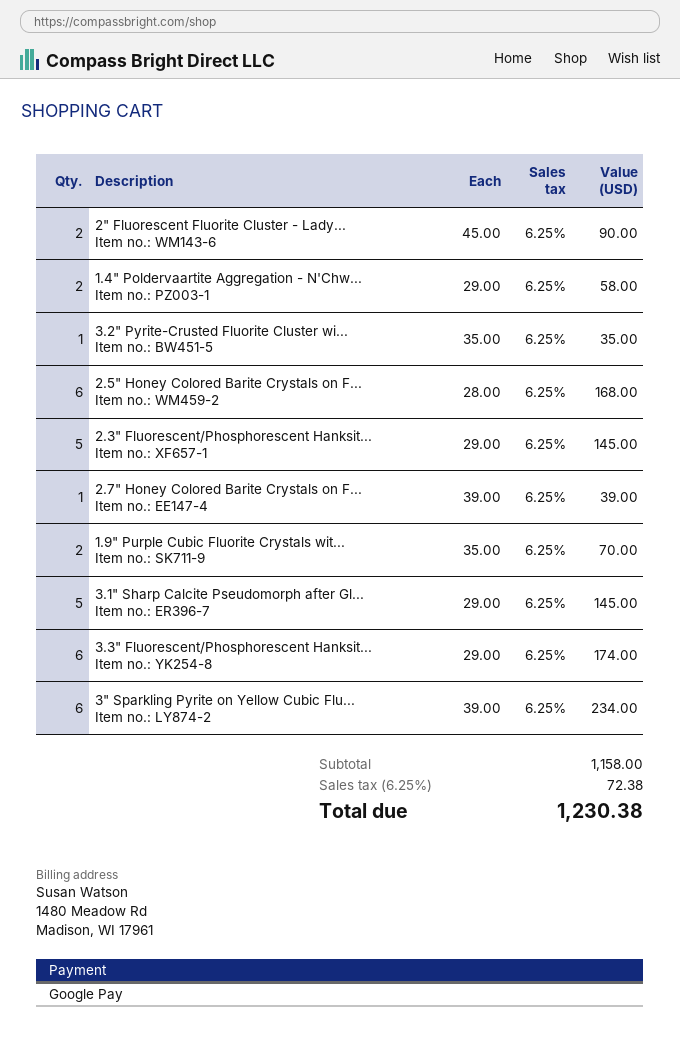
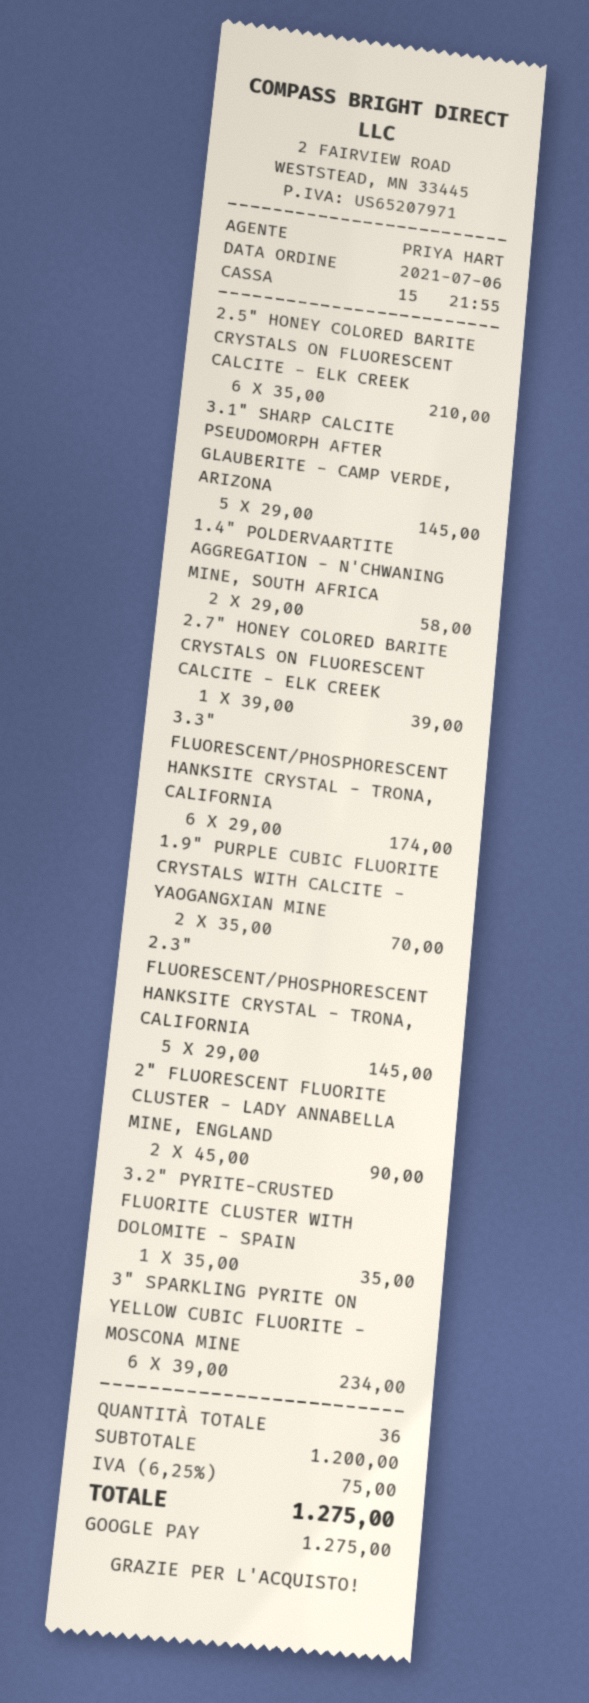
2.5" Honey Colored Barite Crystals on F...: 6 x 28.00 = 168.00 -> 6 x 35.00 = 210.00
subtotal: 1158.00 -> 1200.00
tax: 6.25% = 72.38 -> 6.25% = 75.00
total: 1230.38 -> 1275.00

